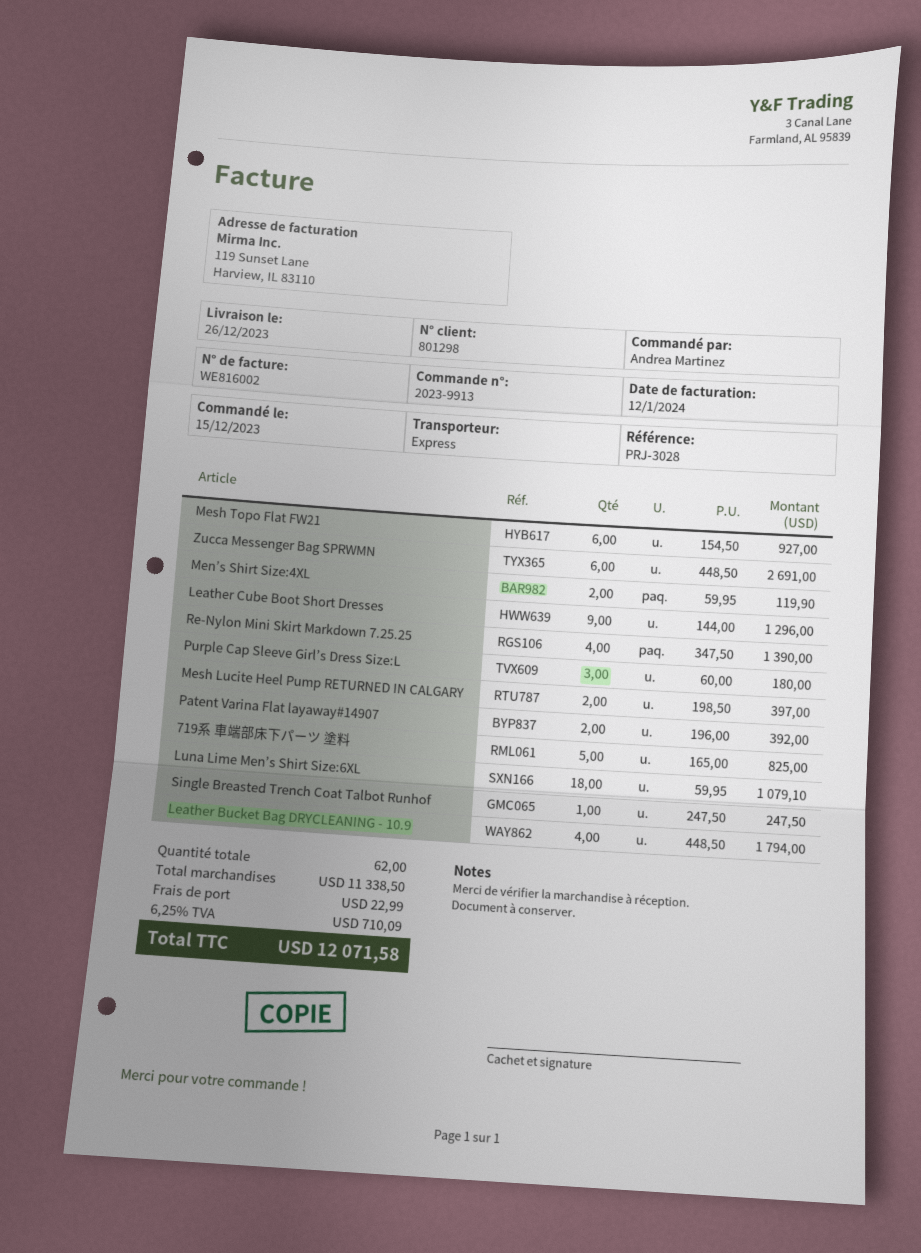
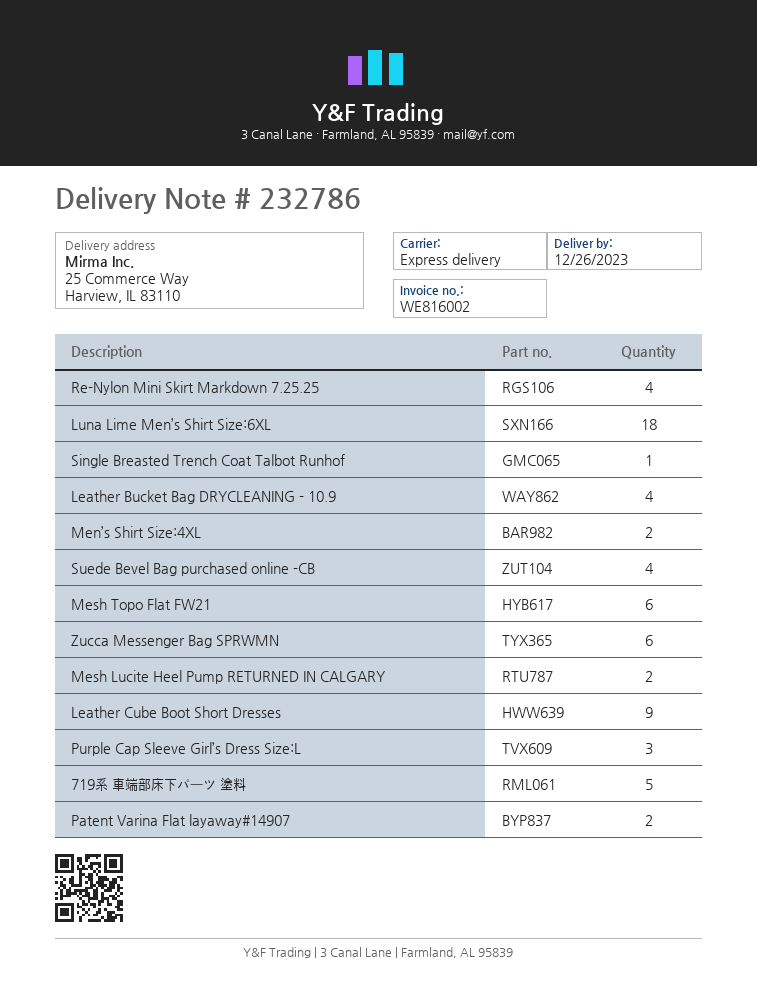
Suede Bevel Bag purchased online -CB: none -> 4

